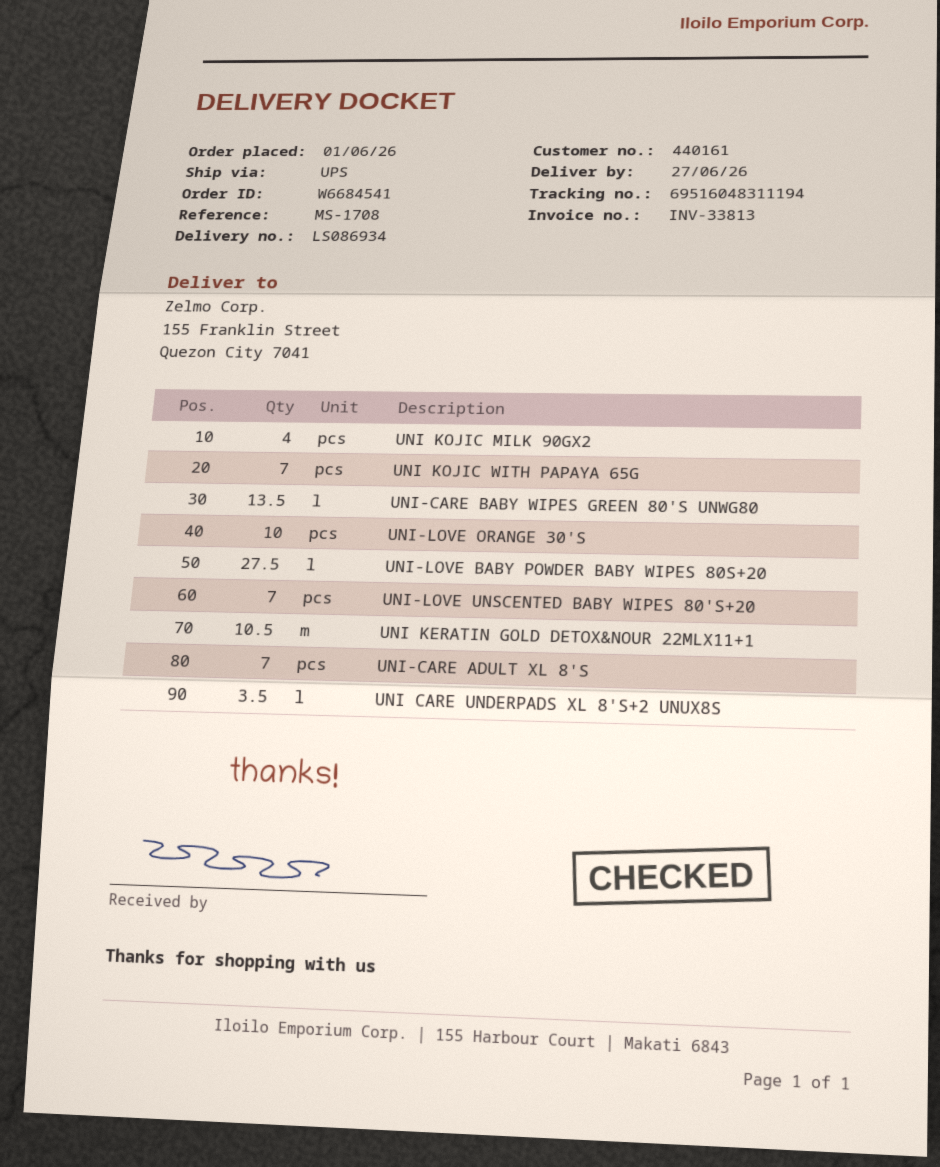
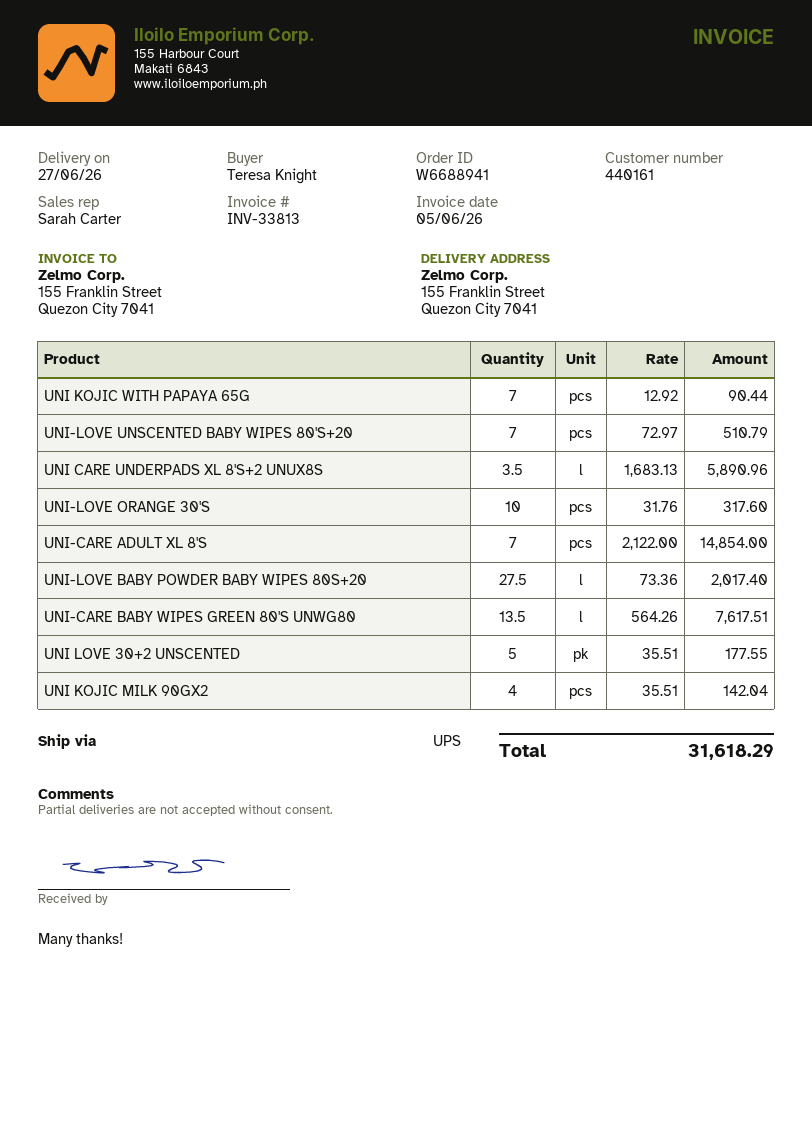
order number: W6684541 -> W6688941
UNI KERATIN GOLD DETOX&NOUR 22MLX11+1: 10.5 -> none
UNI LOVE 30+2 UNSCENTED: none -> 5

